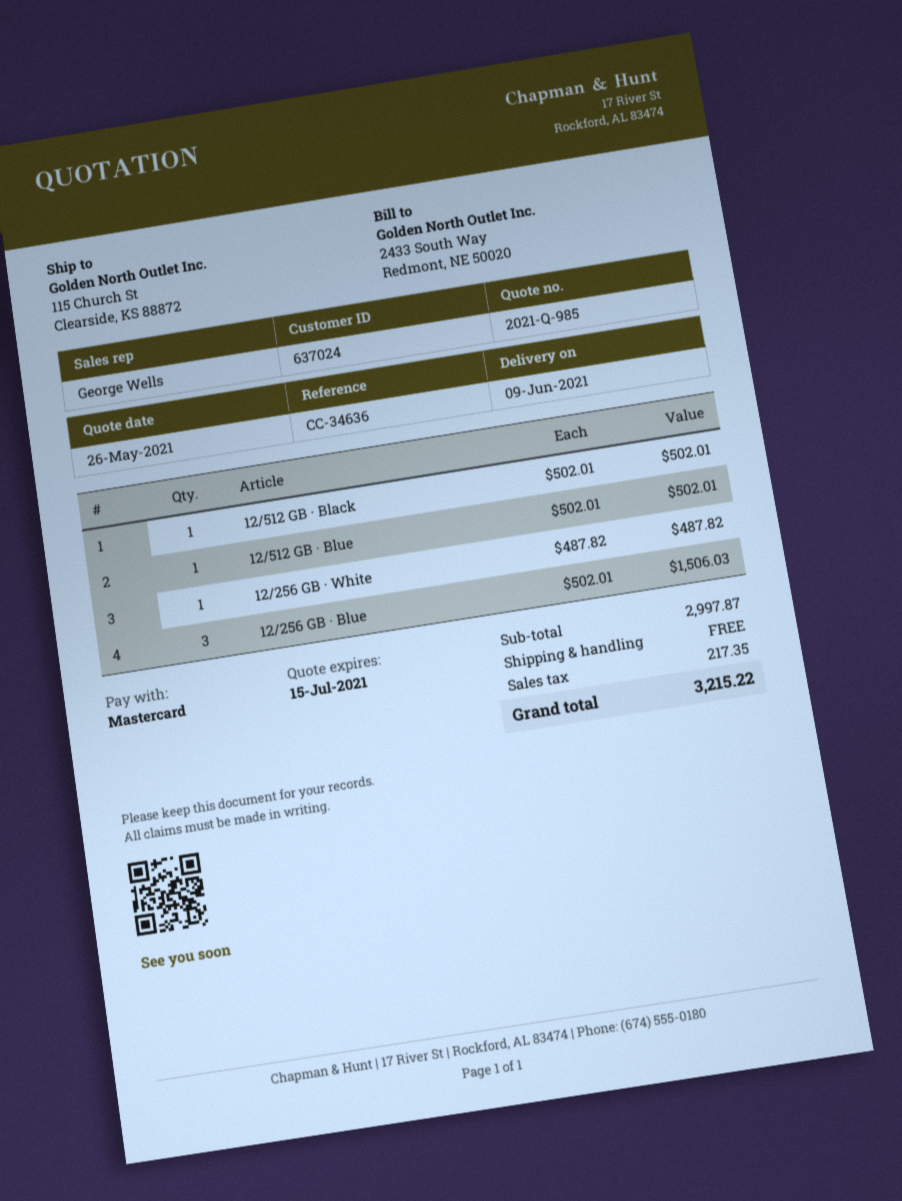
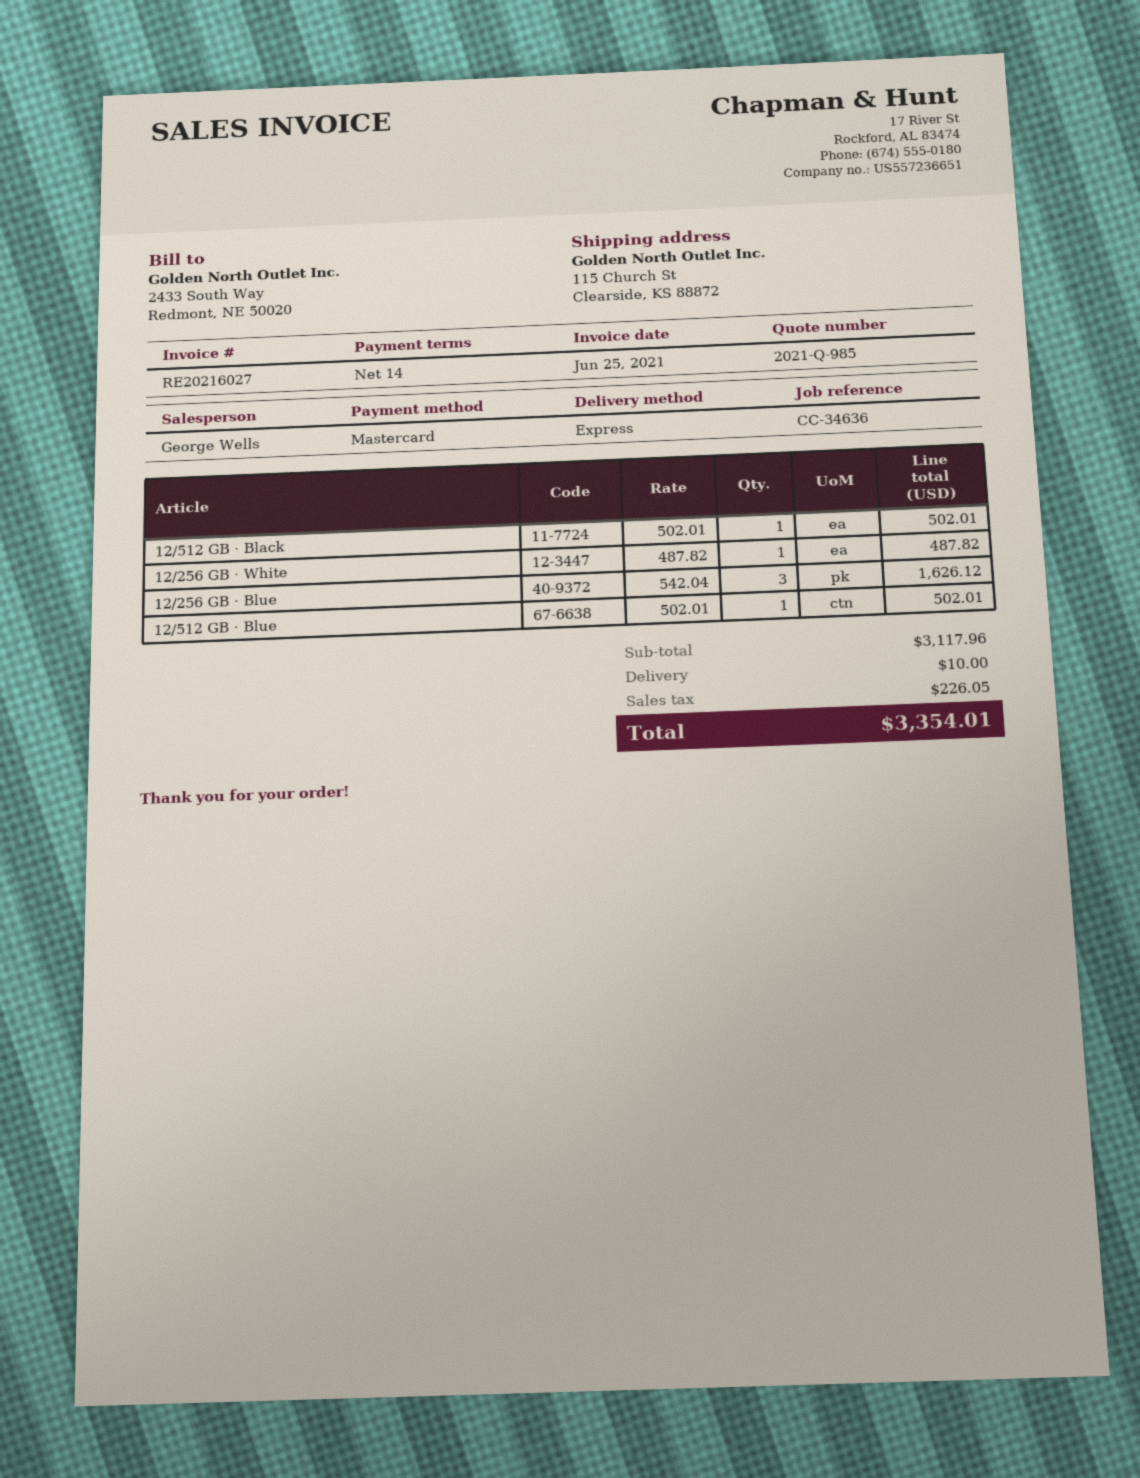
12/256 GB · Blue: 3 x 502.01 = 1506.03 -> 3 x 542.04 = 1626.12
subtotal: 2997.87 -> 3117.96
shipping: 0.00 -> 10.00
tax: 217.35 -> 226.05
total: 3215.22 -> 3354.01

